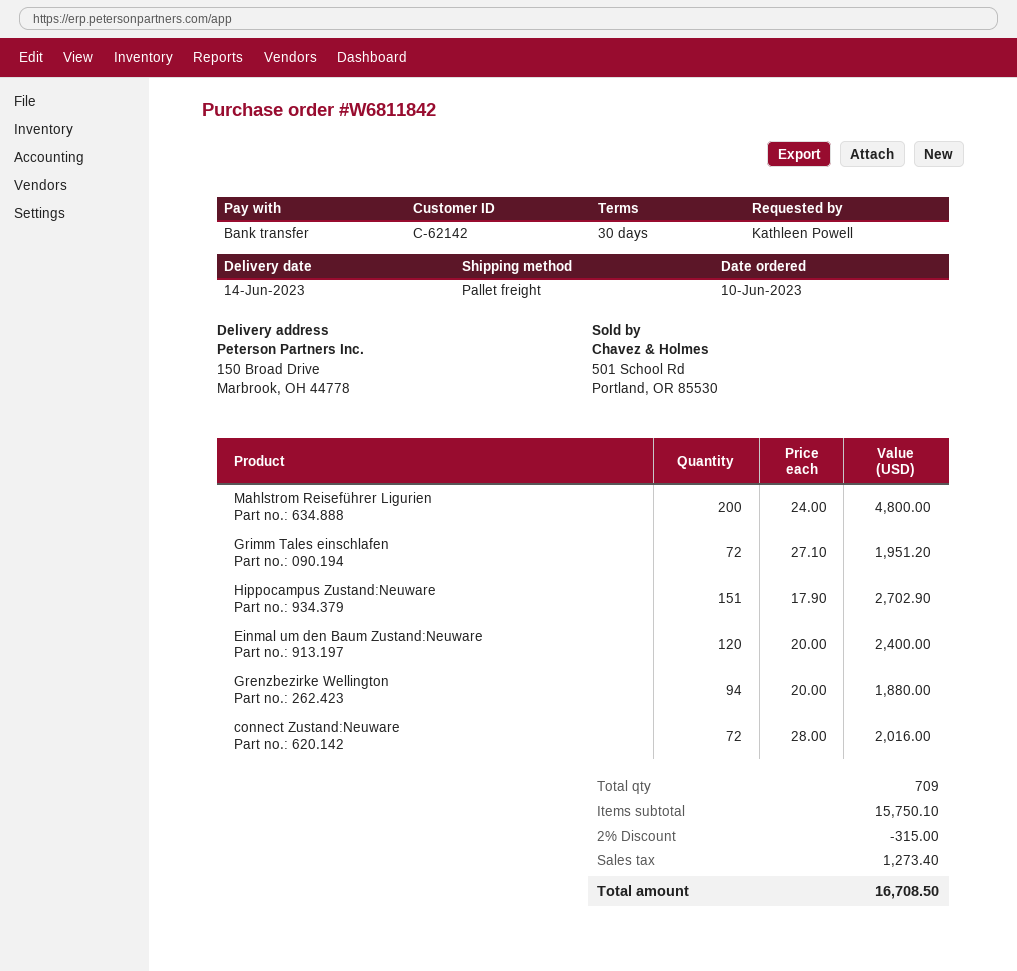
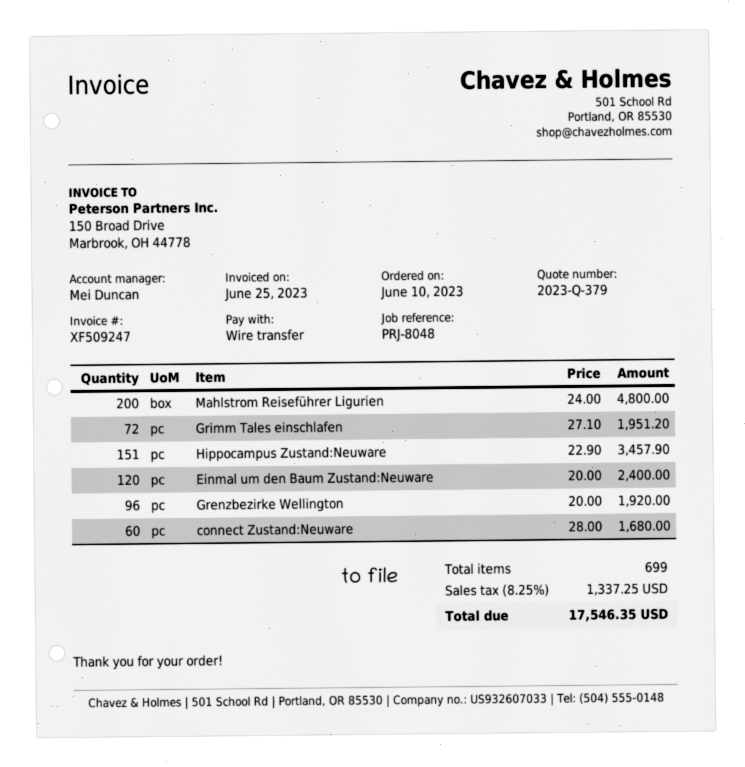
Hippocampus Zustand:Neuware: 151 x 17.90 = 2702.90 -> 151 x 22.90 = 3457.90
Grenzbezirke Wellington: 94 x 20.00 = 1880.00 -> 96 x 20.00 = 1920.00
connect Zustand:Neuware: 72 x 28.00 = 2016.00 -> 60 x 28.00 = 1680.00
total quantity: 709 -> 699
discount: 2% = 315.00 -> none
tax: 1273.40 -> 1337.25
total: 16708.50 -> 17546.35

